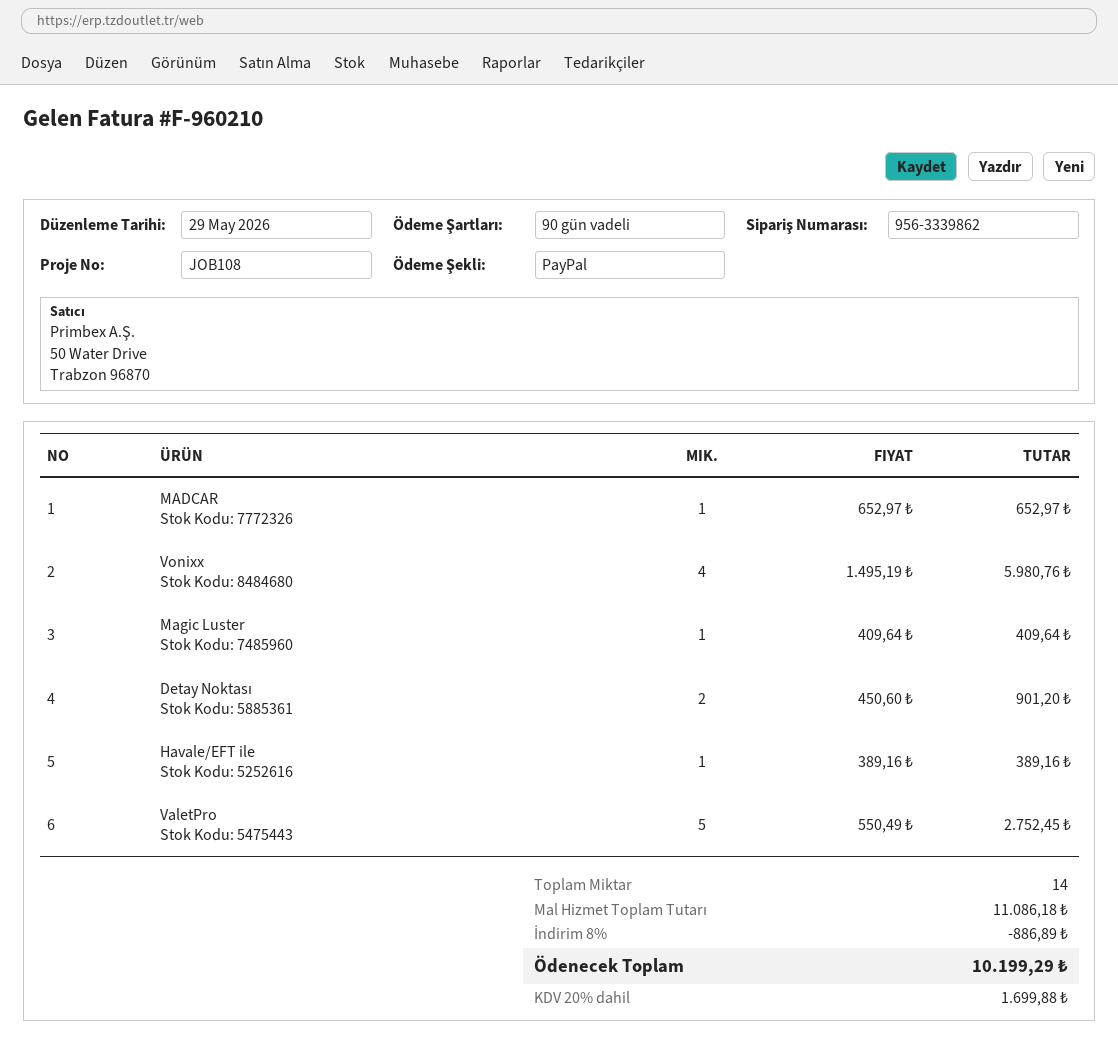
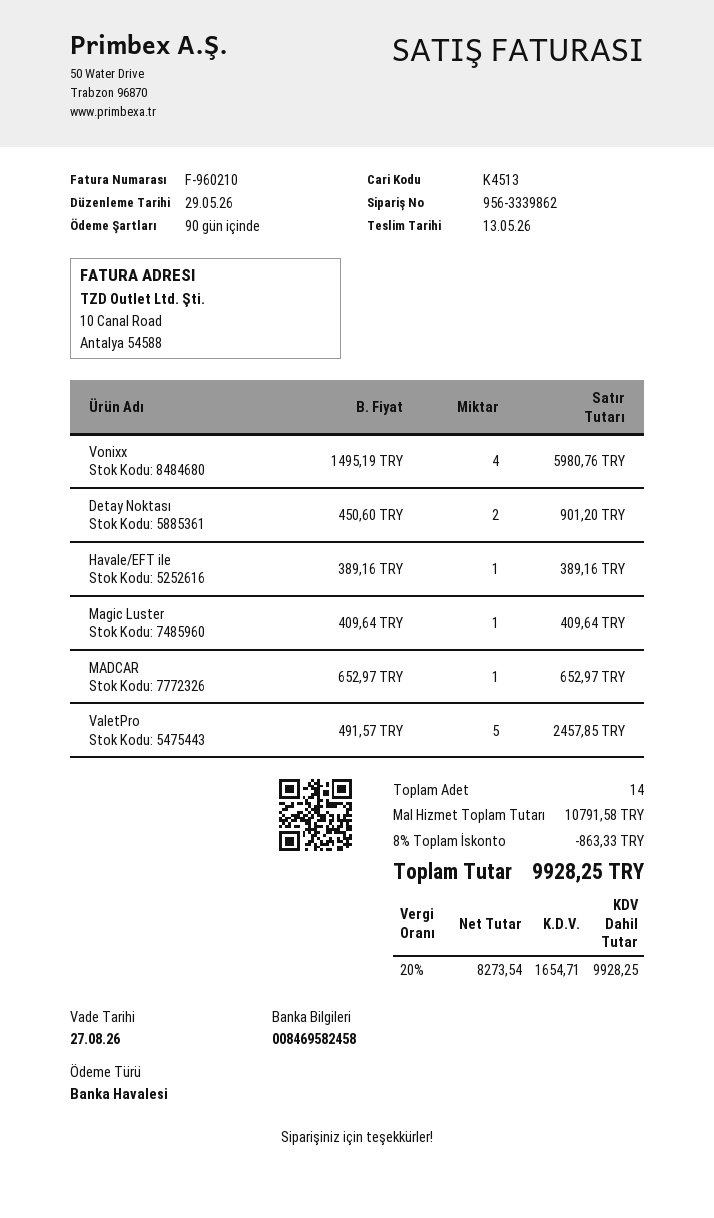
payment method: PayPal -> bank transfer
ValetPro: 5 x 550.49 = 2752.45 -> 5 x 491.57 = 2457.85
subtotal: 11086.18 -> 10791.58
discount: 8% = 886.89 -> 8% = 863.33
tax: 20% = 1699.88 -> 20% = 1654.71
total: 10199.29 -> 9928.25

